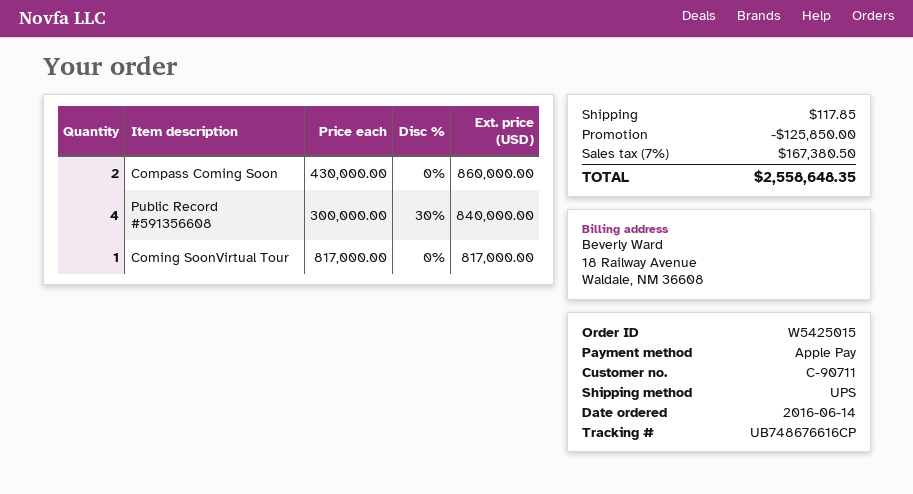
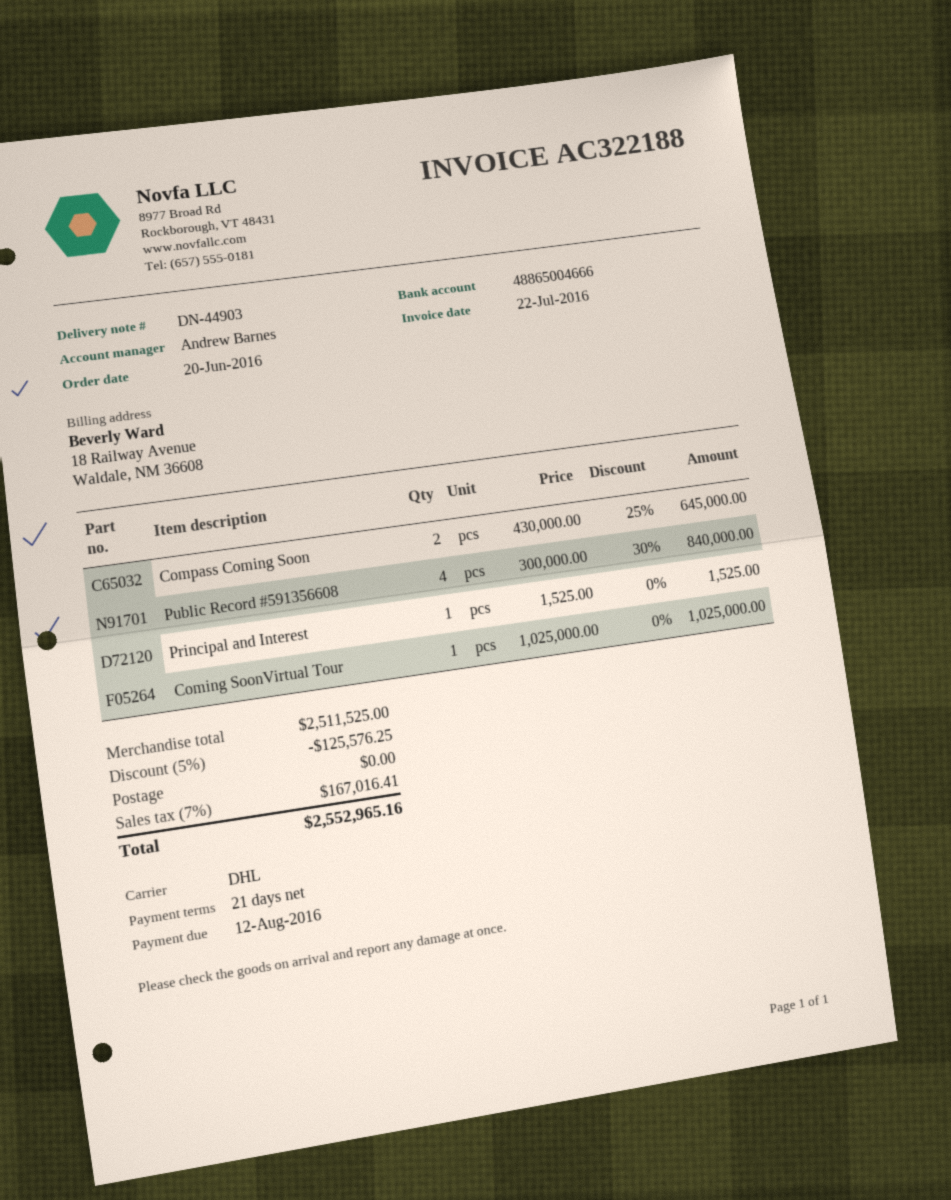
order date: 2016-06-14 -> 2016-06-20
shipping method: UPS -> DHL
Compass Coming Soon: 2 x 430000.00 = 860000.00 -> 2 x 430000.00 - 25% = 645000.00
Coming SoonVirtual Tour: 1 x 817000.00 = 817000.00 -> 1 x 1025000.00 = 1025000.00
Principal and Interest: none -> 1 x 1525.00 = 1525.00
discount: 125850.00 -> 125576.25
shipping: 117.85 -> 0.00
tax: 7% = 167380.50 -> 7% = 167016.41
total: 2558648.35 -> 2552965.16

